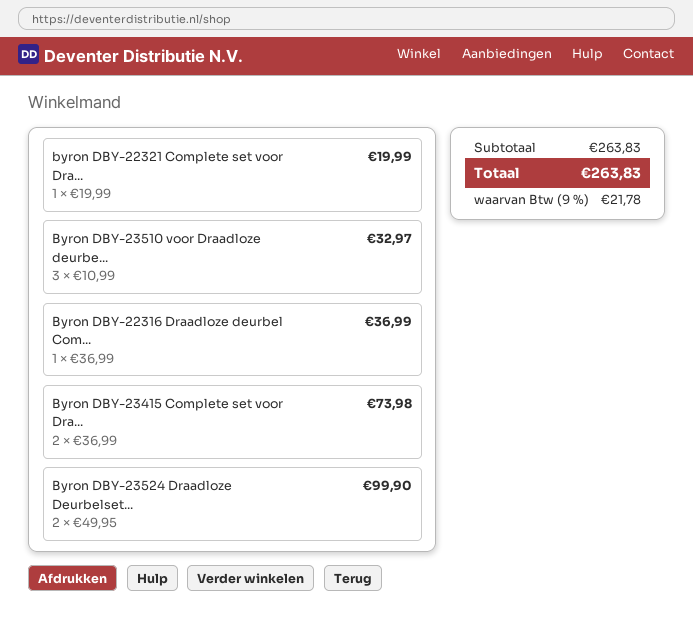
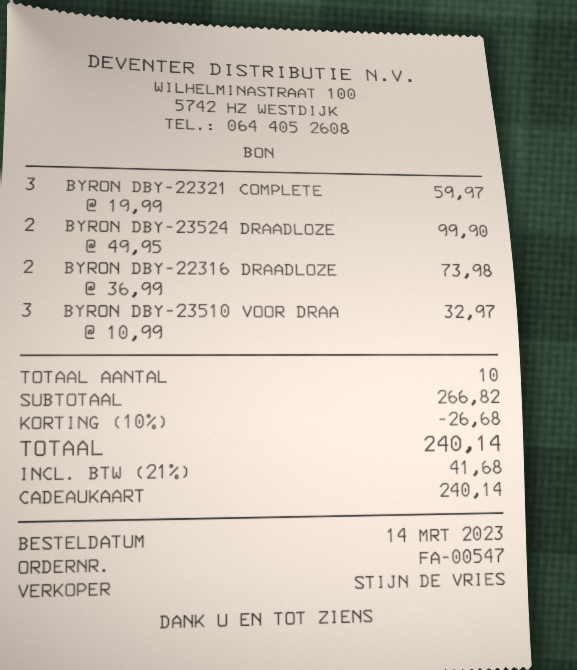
byron DBY-22321 Complete set voor Dra...: 1 x 19.99 = 19.99 -> 3 x 19.99 = 59.97
Byron DBY-22316 Draadloze deurbel Com...: 1 x 36.99 = 36.99 -> 2 x 36.99 = 73.98
Byron DBY-23415 Complete set voor Dra...: 2 x 36.99 = 73.98 -> none
subtotal: 263.83 -> 266.82
discount: none -> 10% = 26.68
tax: 9% = 21.78 -> 21% = 41.68
total: 263.83 -> 240.14

